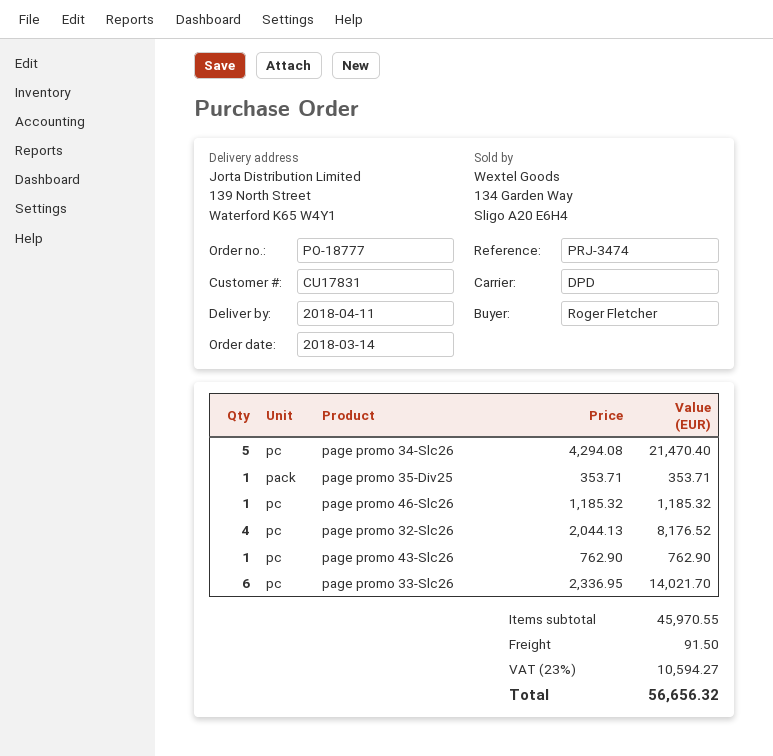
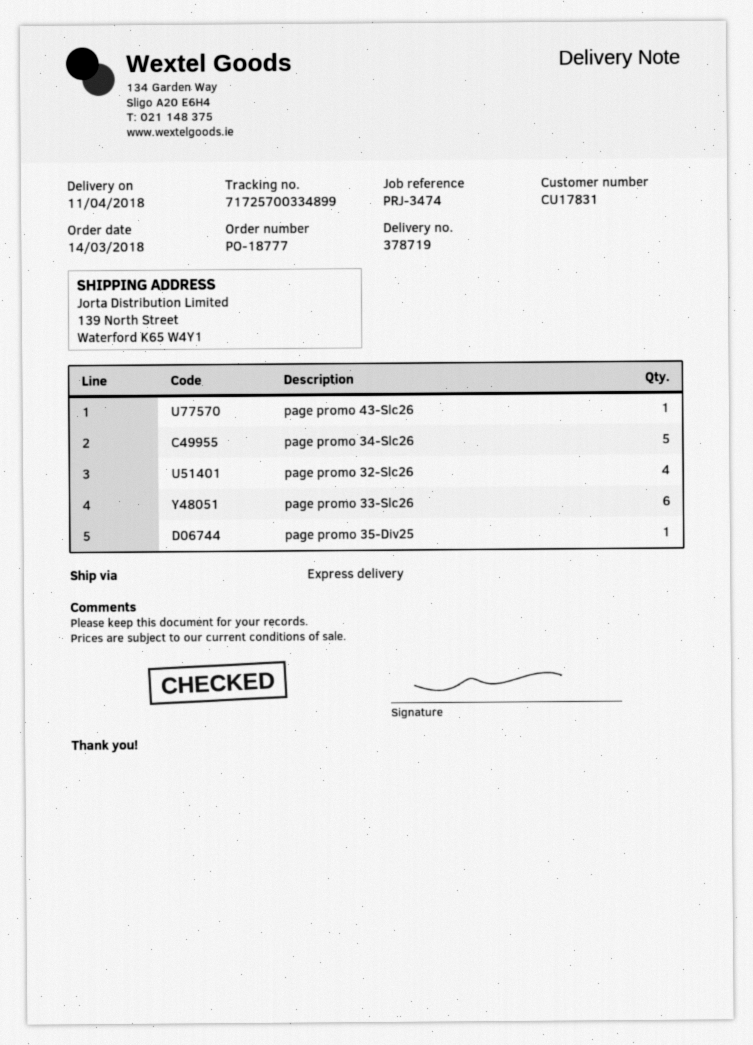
shipping method: DPD -> express
page promo 46-Slc26: 1 -> none

